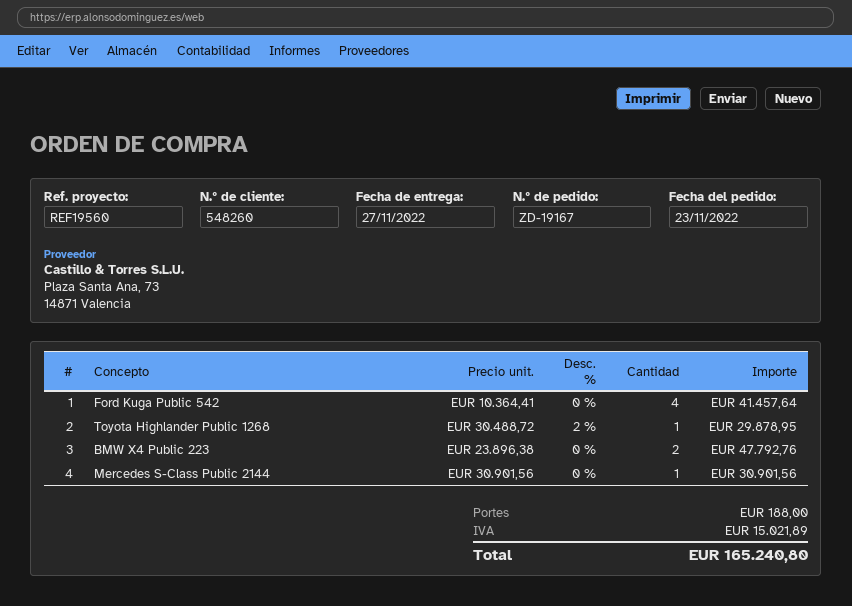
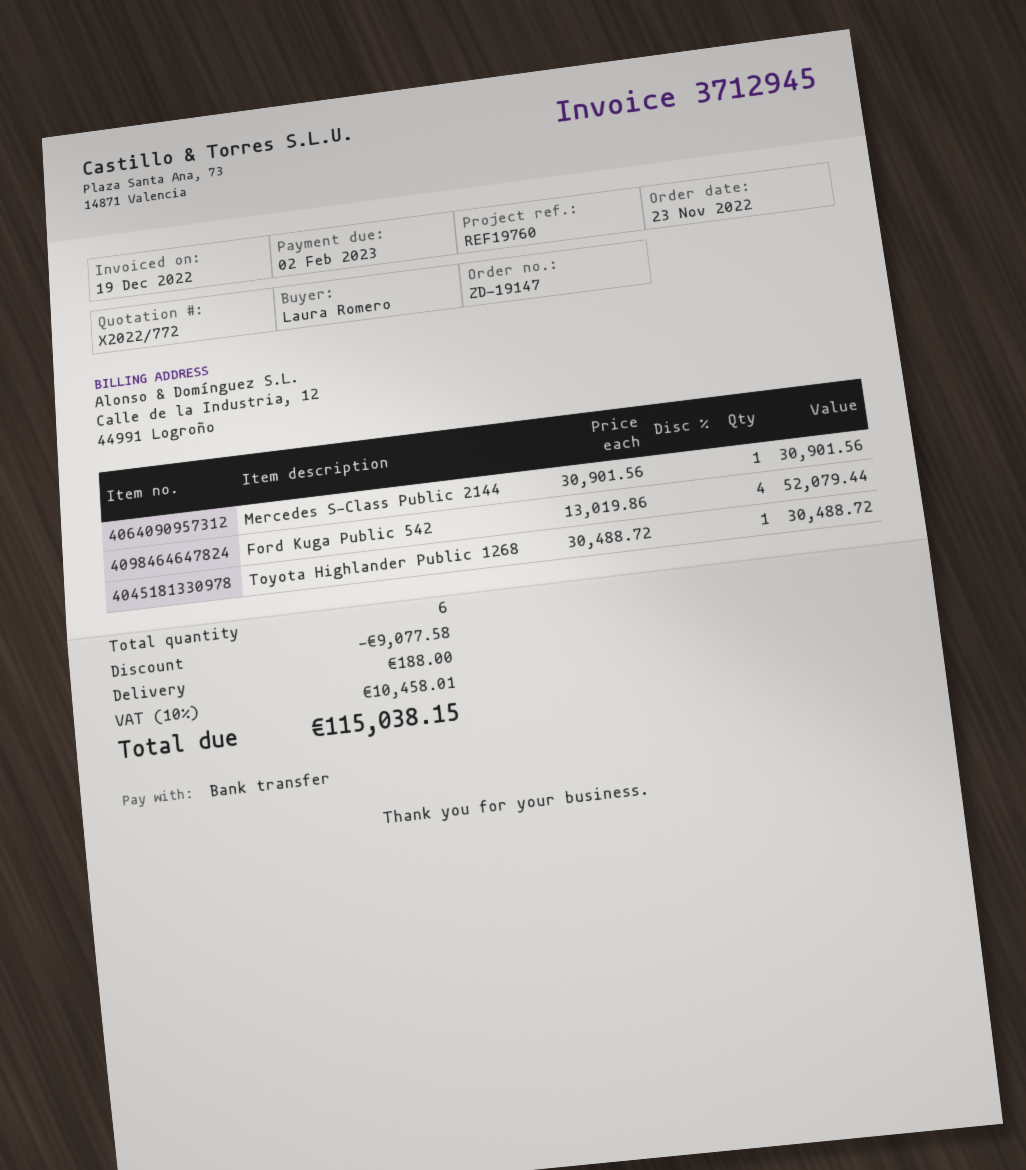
order number: ZD-19167 -> ZD-19147
reference: REF19560 -> REF19760
Ford Kuga Public 542: 4 x 10364.41 = 41457.64 -> 4 x 13019.86 = 52079.44
Toyota Highlander Public 1268: 1 x 30488.72 - 2% = 29878.95 -> 1 x 30488.72 = 30488.72
BMW X4 Public 223: 2 x 23896.38 = 47792.76 -> none
discount: none -> 9077.58
tax: 15021.89 -> 10458.01
total: 165240.80 -> 115038.15

